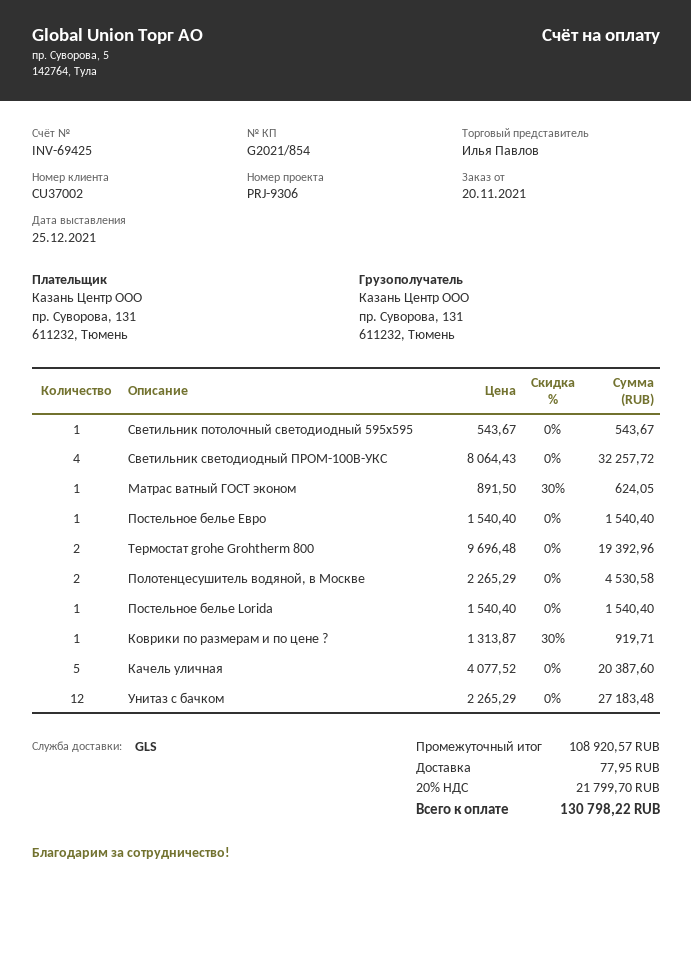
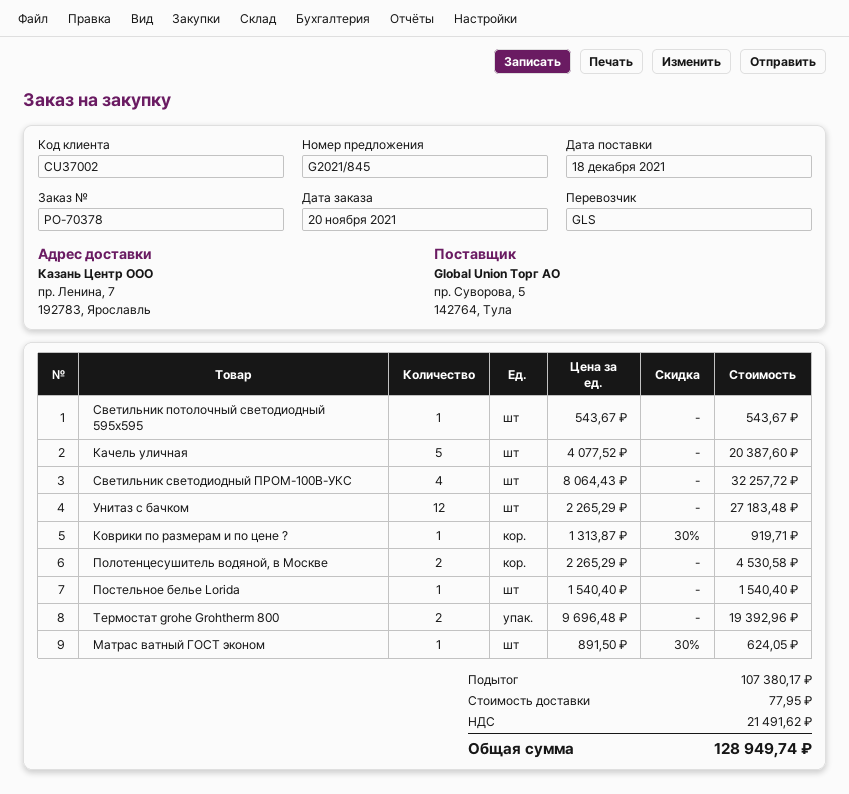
quote number: G2021/854 -> G2021/845
ship to: пр. Суворова, 131, 611232, Тюмень -> пр. Ленина, 7, 192783, Ярославль
Постельное белье Евро: 1 x 1540.40 = 1540.40 -> none
subtotal: 108920.57 -> 107380.17
tax: 21799.70 -> 21491.62
total: 130798.22 -> 128949.74

